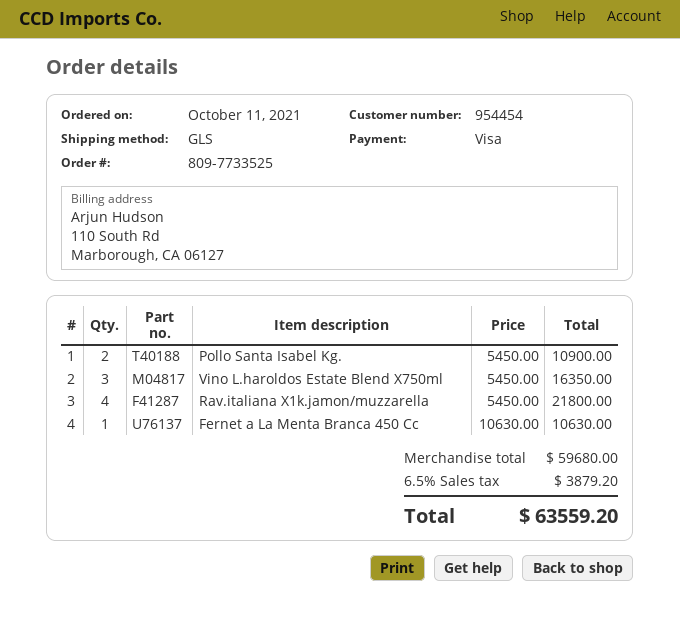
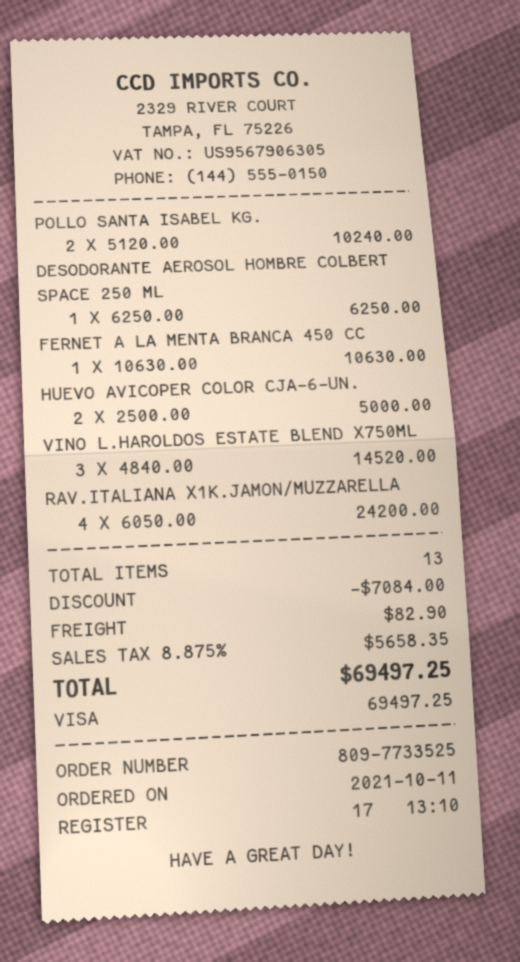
Pollo Santa Isabel Kg.: 2 x 5450.00 = 10900.00 -> 2 x 5120.00 = 10240.00
Vino L.haroldos Estate Blend X750ml: 3 x 5450.00 = 16350.00 -> 3 x 4840.00 = 14520.00
Rav.italiana X1k.jamon/muzzarella: 4 x 5450.00 = 21800.00 -> 4 x 6050.00 = 24200.00
DESODORANTE AEROSOL HOMBRE COLBERT SPACE 250 ML: none -> 1 x 6250.00 = 6250.00
HUEVO AVICOPER COLOR CJA-6-UN.: none -> 2 x 2500.00 = 5000.00
discount: none -> 7084.00
shipping: none -> 82.90
tax: 6.5% = 3879.20 -> 8.875% = 5658.35
total: 63559.20 -> 69497.25

